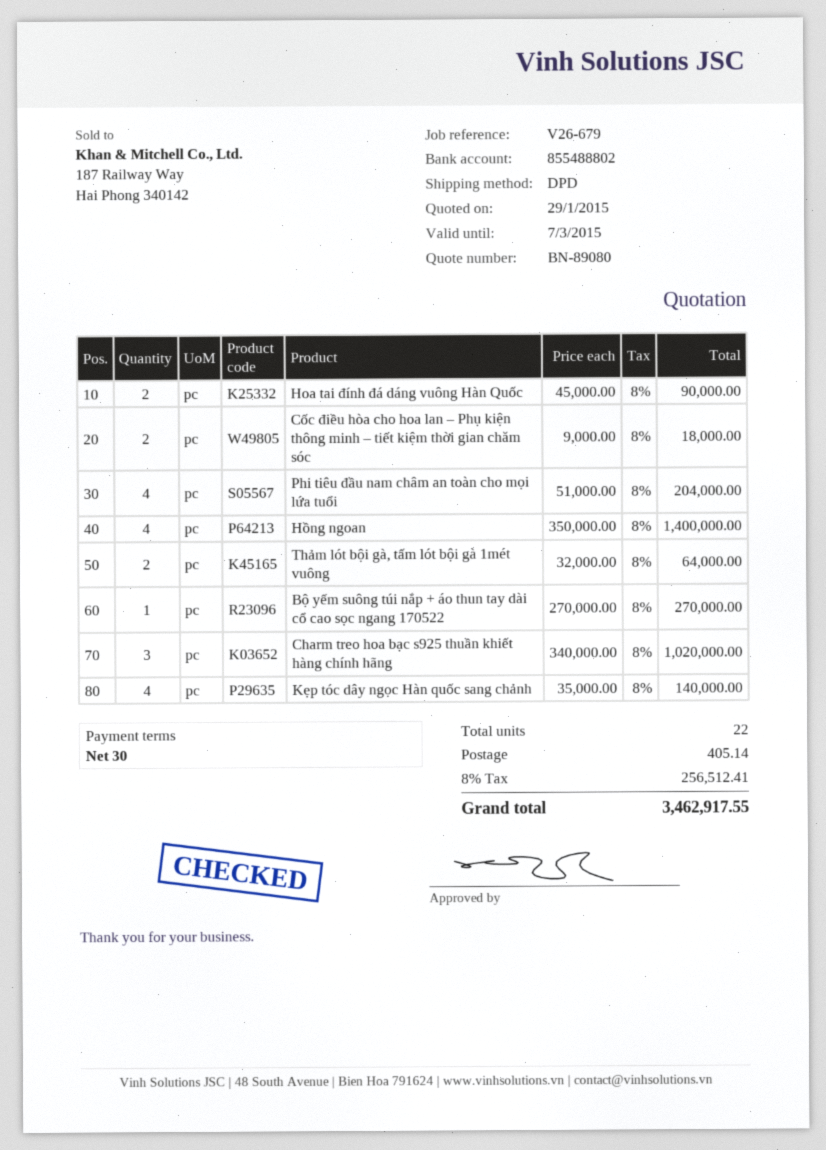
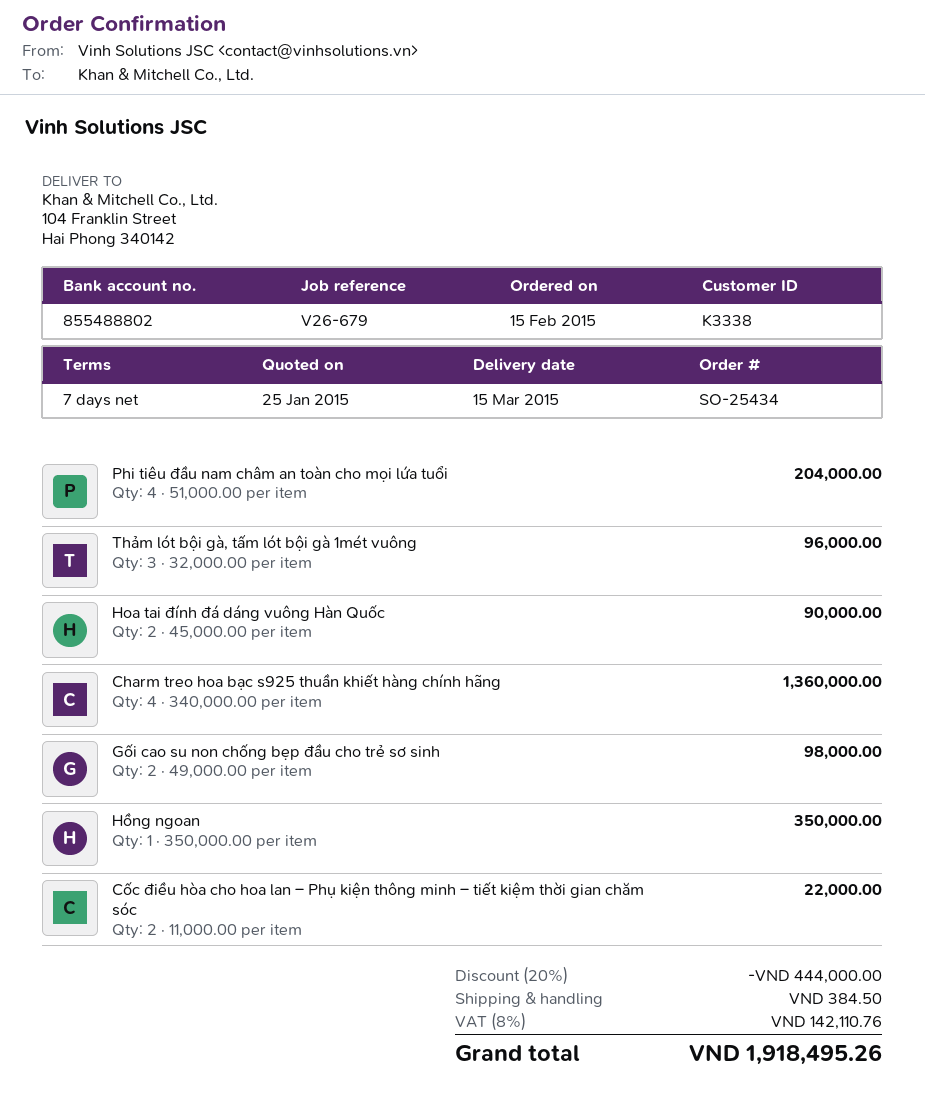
quote date: 2015-01-29 -> 2015-01-25
payment terms: 30 days -> 7 days
Cốc điều hòa cho hoa lan – Phụ kiện thông minh – tiết kiệm thời gian chăm sóc: 2 x 9000.00 = 18000.00 -> 2 x 11000.00 = 22000.00
Hồng ngoan: 4 x 350000.00 = 1400000.00 -> 1 x 350000.00 = 350000.00
Thảm lót bội gà, tấm lót bội gà 1mét vuông: 2 x 32000.00 = 64000.00 -> 3 x 32000.00 = 96000.00
Bộ yếm suông túi nắp + áo thun tay dài cổ cao sọc ngang 170522: 1 x 270000.00 = 270000.00 -> none
Charm treo hoa bạc s925 thuần khiết hàng chính hãng: 3 x 340000.00 = 1020000.00 -> 4 x 340000.00 = 1360000.00
Kẹp tóc dây ngọc Hàn quốc sang chảnh: 4 x 35000.00 = 140000.00 -> none
Gối cao su non chống bẹp đầu cho trẻ sơ sinh: none -> 2 x 49000.00 = 98000.00
discount: none -> 20% = 444000.00
shipping: 405.14 -> 384.50
tax: 8% = 256512.41 -> 8% = 142110.76
total: 3462917.55 -> 1918495.26

